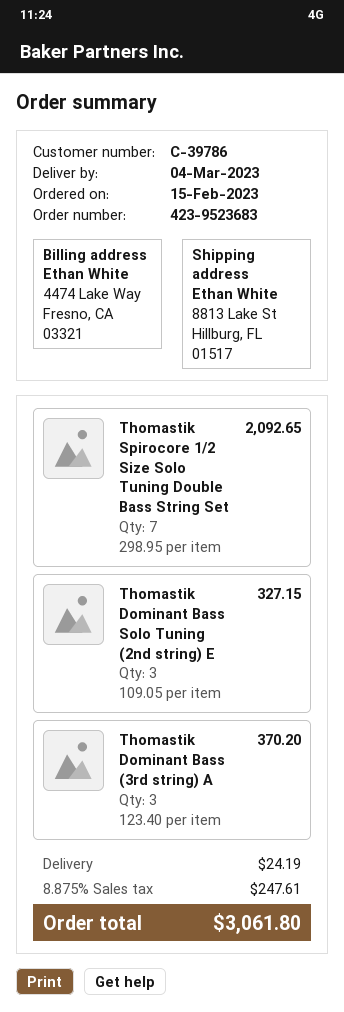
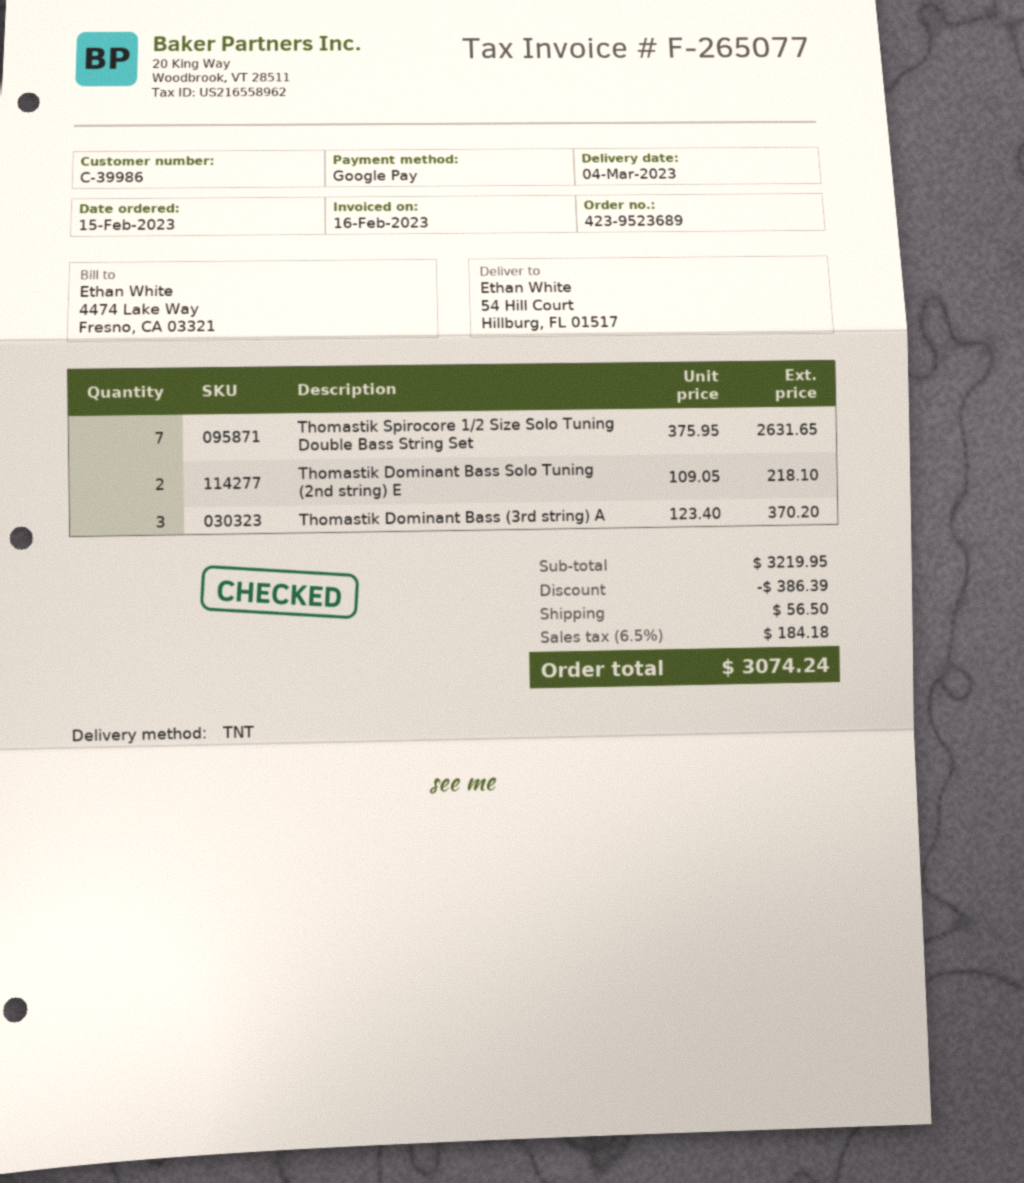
order number: 423-9523683 -> 423-9523689
customer number: C-39786 -> C-39986
ship to: 8813 Lake St, Hillburg, FL 01517 -> 54 Hill Court, Hillburg, FL 01517
Thomastik Spirocore 1/2 Size Solo Tuning Double Bass String Set: 7 x 298.95 = 2092.65 -> 7 x 375.95 = 2631.65
Thomastik Dominant Bass Solo Tuning (2nd string) E: 3 x 109.05 = 327.15 -> 2 x 109.05 = 218.10
discount: none -> 386.39
shipping: 24.19 -> 56.50
tax: 8.875% = 247.61 -> 6.5% = 184.18
total: 3061.80 -> 3074.24

